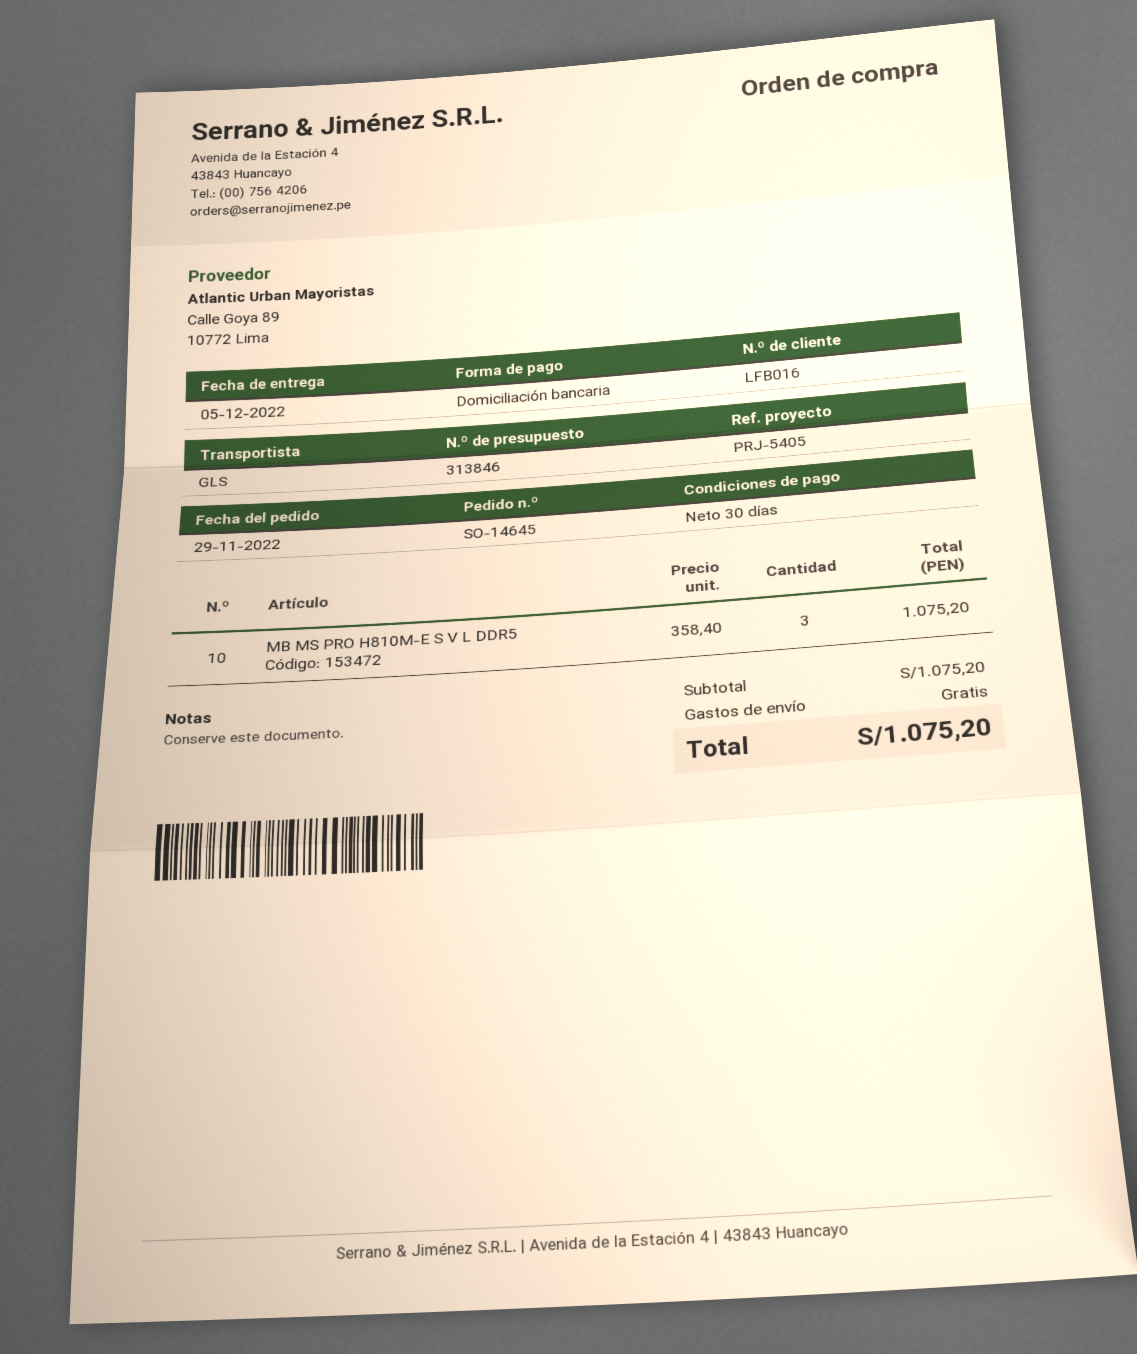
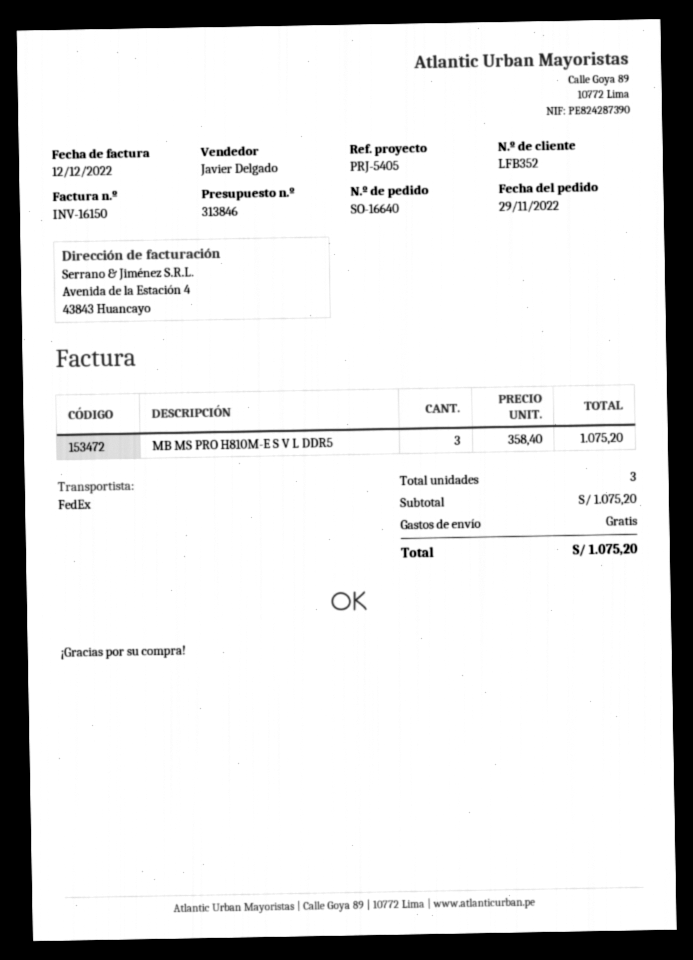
order number: SO-14645 -> SO-16640
customer number: LFB016 -> LFB352
shipping method: GLS -> FedEx

